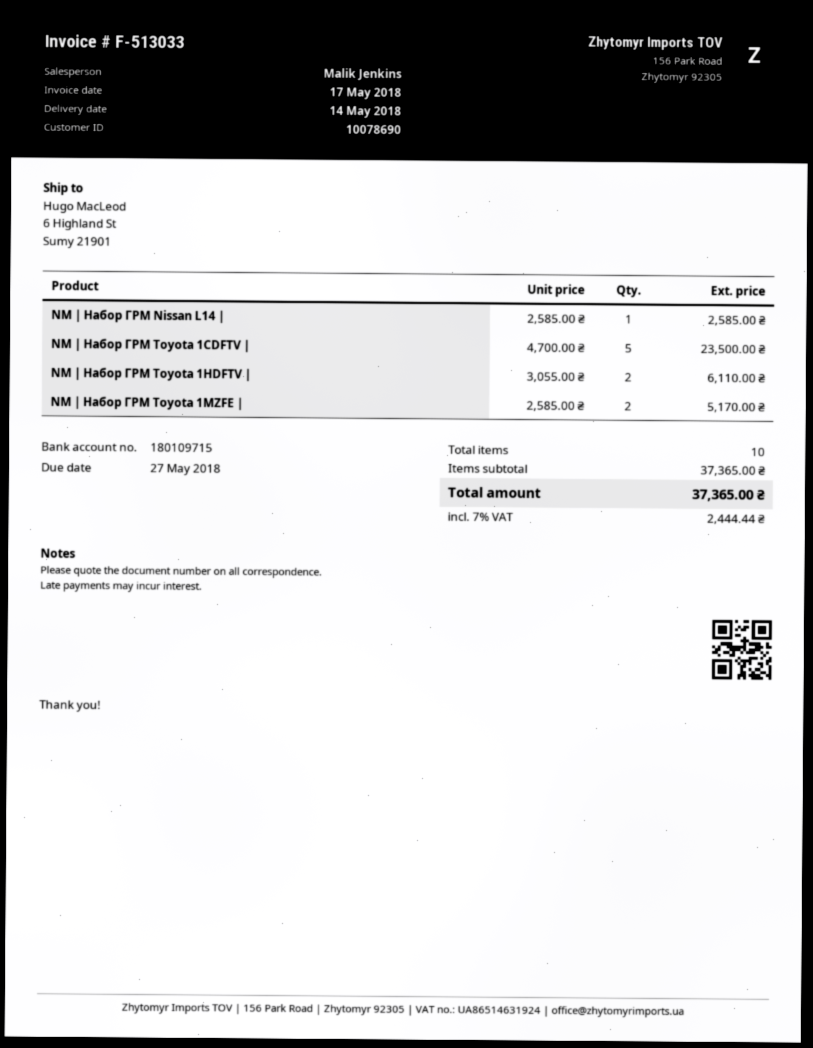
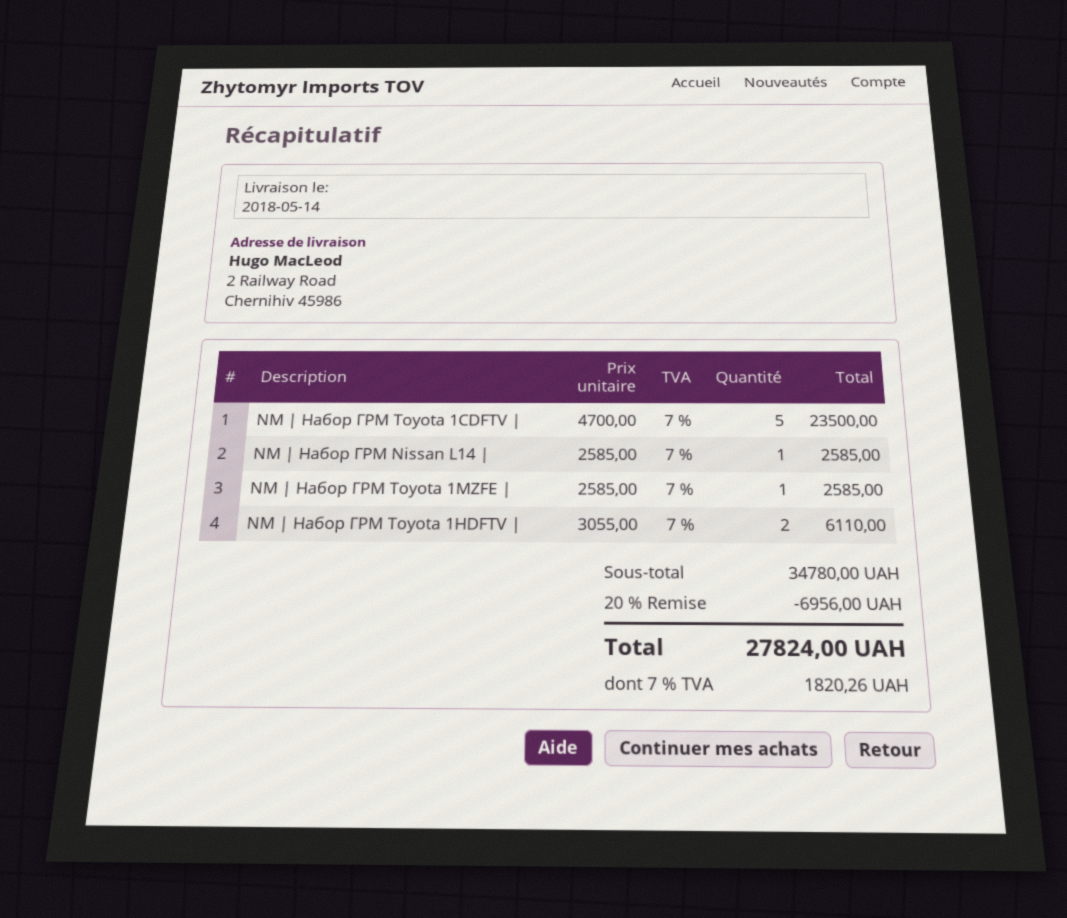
ship to: 6 Highland St, Sumy 21901 -> 2 Railway Road, Chernihiv 45986
NM | Набор ГРМ Toyota 1MZFE |: 2 x 2585.00 = 5170.00 -> 1 x 2585.00 = 2585.00
subtotal: 37365.00 -> 34780.00
discount: none -> 20% = 6956.00
tax: 7% = 2444.44 -> 7% = 1820.26
total: 37365.00 -> 27824.00

